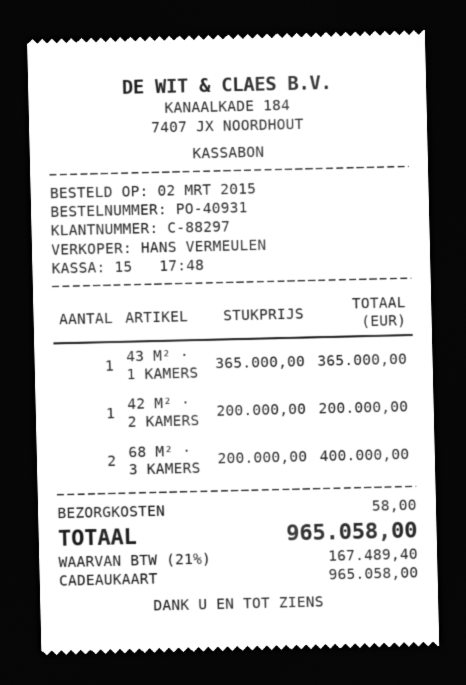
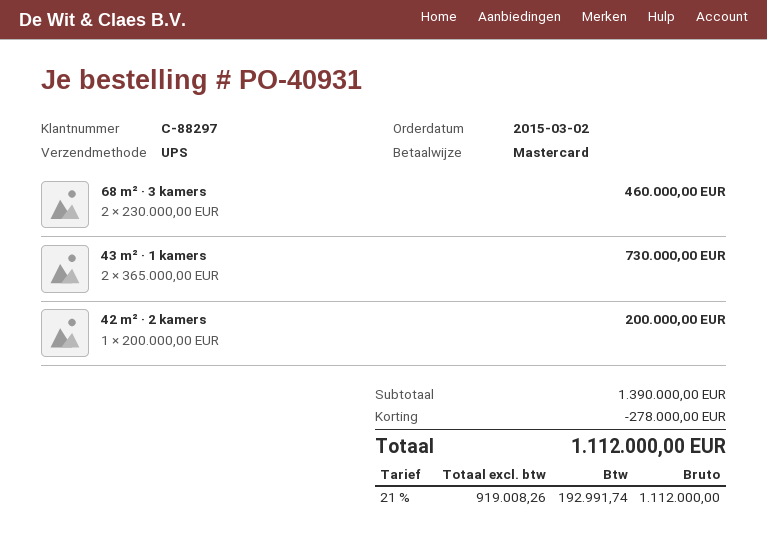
payment method: gift card -> Mastercard
43 M² · 1 KAMERS: 1 x 365000.00 = 365000.00 -> 2 x 365000.00 = 730000.00
68 M² · 3 KAMERS: 2 x 200000.00 = 400000.00 -> 2 x 230000.00 = 460000.00
discount: none -> 278000.00
shipping: 58.00 -> none
tax: 21% = 167489.40 -> 21% = 192991.74
total: 965058.00 -> 1112000.00

